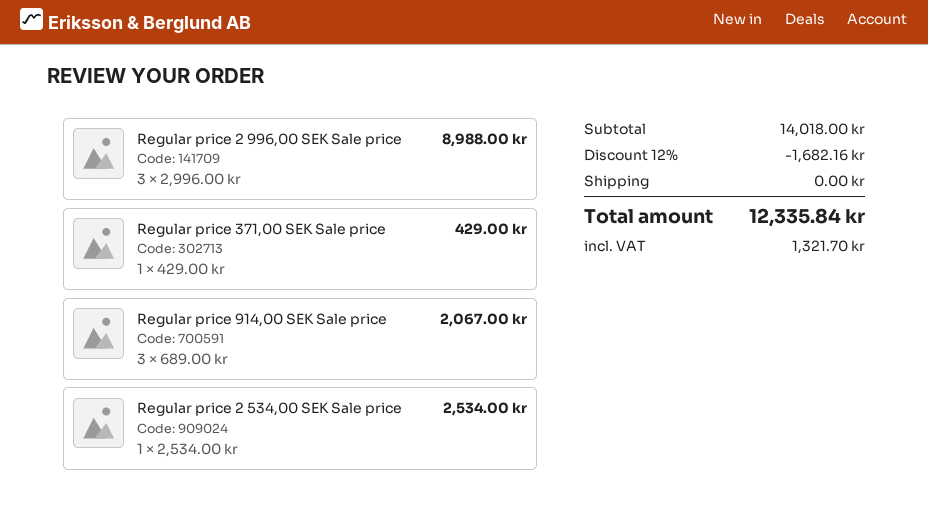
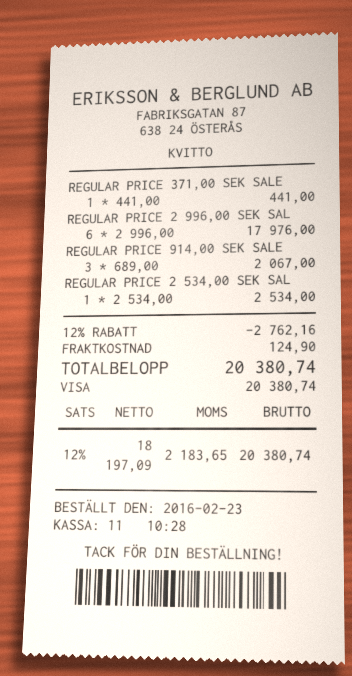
Regular price 2 996,00 SEK Sale price: 3 x 2996.00 = 8988.00 -> 6 x 2996.00 = 17976.00
Regular price 371,00 SEK Sale price: 1 x 429.00 = 429.00 -> 1 x 441.00 = 441.00
discount: 12% = 1682.16 -> 12% = 2762.16
shipping: 0.00 -> 124.90
tax: 1321.70 -> 2183.65
total: 12335.84 -> 20380.74

